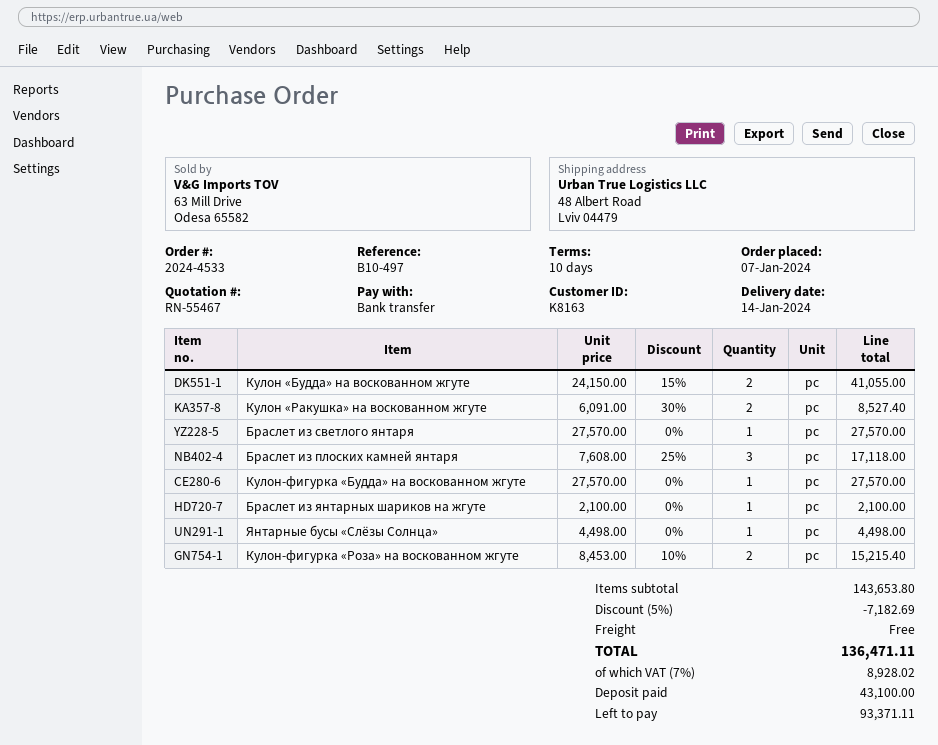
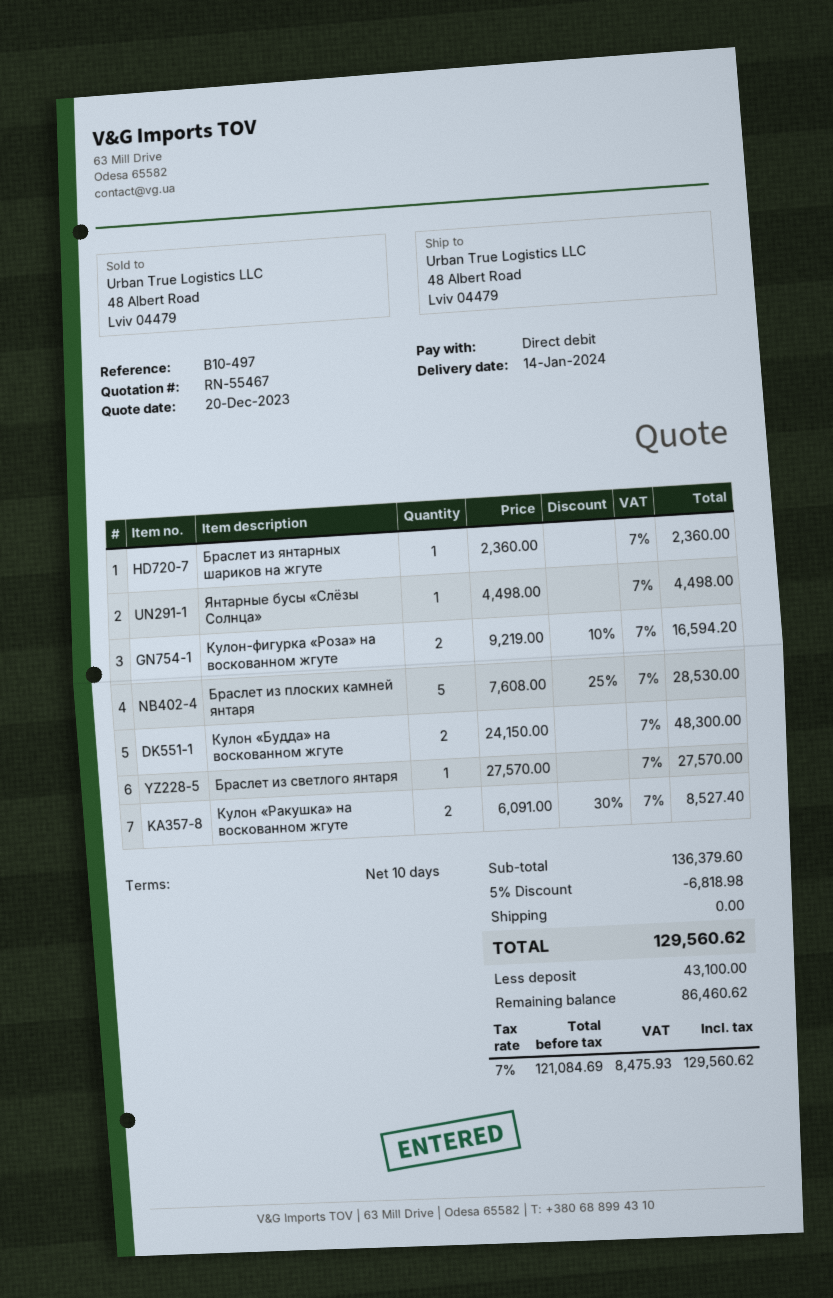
payment method: bank transfer -> direct debit
Кулон «Будда» на воскованном жгуте: 2 x 24150.00 - 15% = 41055.00 -> 2 x 24150.00 = 48300.00
Браслет из плоских камней янтаря: 3 x 7608.00 - 25% = 17118.00 -> 5 x 7608.00 - 25% = 28530.00
Кулон-фигурка «Будда» на воскованном жгуте: 1 x 27570.00 = 27570.00 -> none
Браслет из янтарных шариков на жгуте: 1 x 2100.00 = 2100.00 -> 1 x 2360.00 = 2360.00
Кулон-фигурка «Роза» на воскованном жгуте: 2 x 8453.00 - 10% = 15215.40 -> 2 x 9219.00 - 10% = 16594.20
subtotal: 143653.80 -> 136379.60
discount: 5% = 7182.69 -> 5% = 6818.98
tax: 7% = 8928.02 -> 7% = 8475.93
total: 136471.11 -> 129560.62
balance: 93371.11 -> 86460.62

